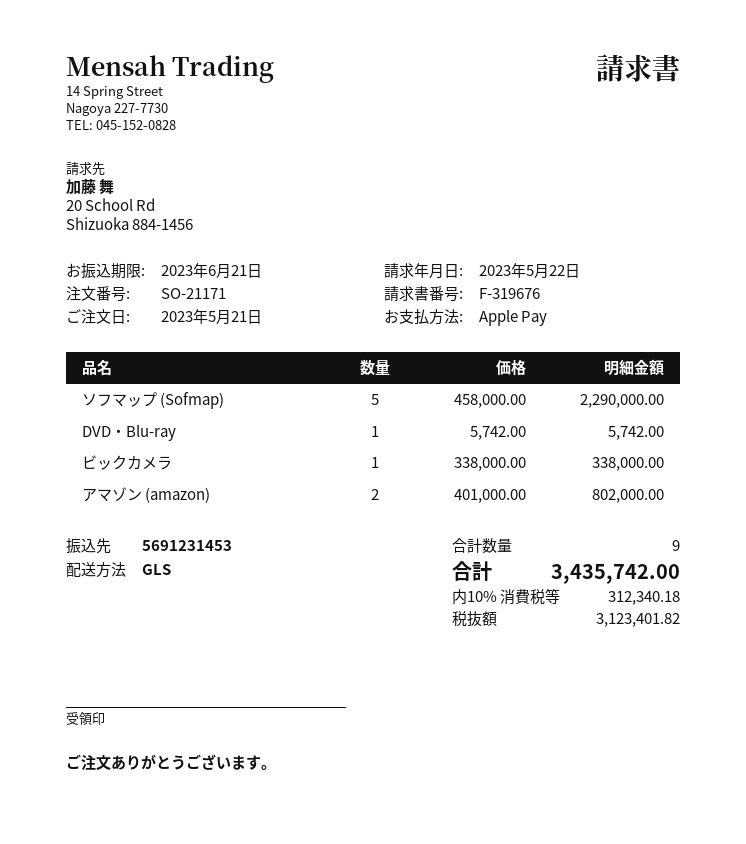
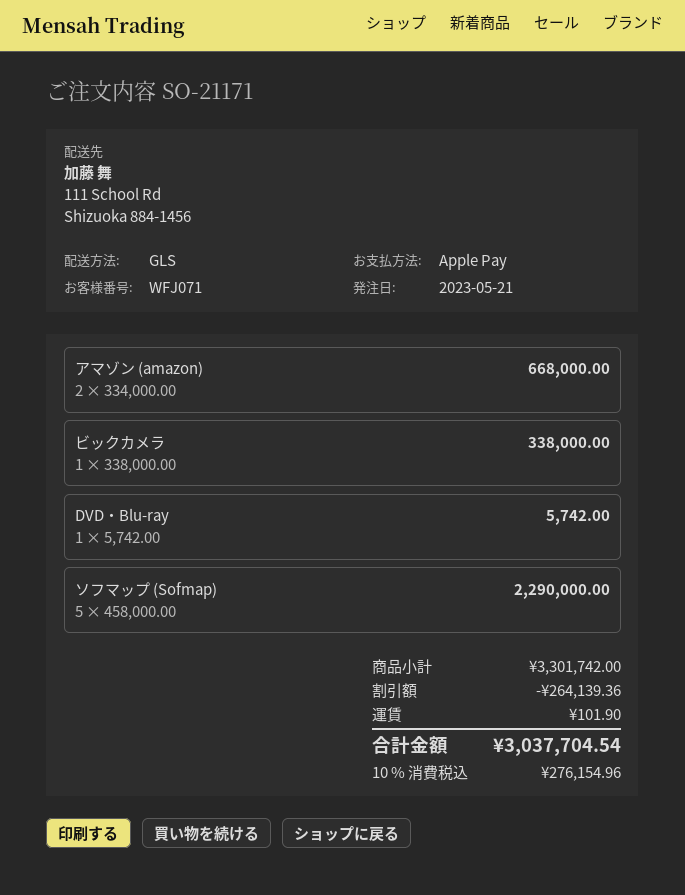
アマゾン (amazon): 2 x 401000.00 = 802000.00 -> 2 x 334000.00 = 668000.00
discount: none -> 264139.36
shipping: none -> 101.90
tax: 10% = 312340.18 -> 10% = 276154.96
total: 3435742.00 -> 3037704.54

